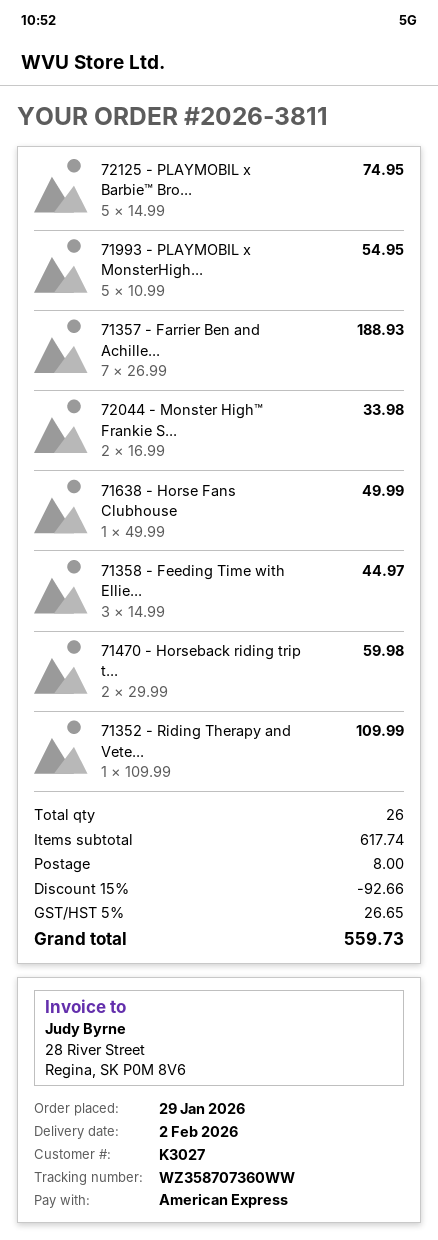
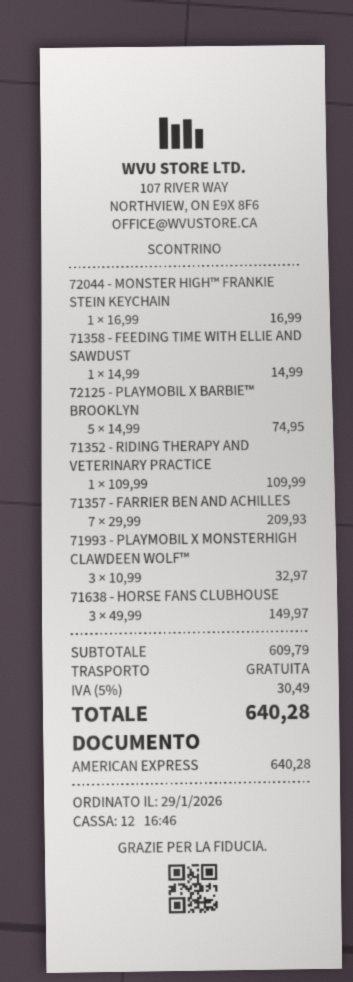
71993 - PLAYMOBIL x MonsterHigh...: 5 x 10.99 = 54.95 -> 3 x 10.99 = 32.97
71357 - Farrier Ben and Achille...: 7 x 26.99 = 188.93 -> 7 x 29.99 = 209.93
72044 - Monster High™ Frankie S...: 2 x 16.99 = 33.98 -> 1 x 16.99 = 16.99
71638 - Horse Fans Clubhouse: 1 x 49.99 = 49.99 -> 3 x 49.99 = 149.97
71358 - Feeding Time with Ellie...: 3 x 14.99 = 44.97 -> 1 x 14.99 = 14.99
71470 - Horseback riding trip t...: 2 x 29.99 = 59.98 -> none
subtotal: 617.74 -> 609.79
discount: 15% = 92.66 -> none
shipping: 8.00 -> 0.00
tax: 5% = 26.65 -> 5% = 30.49
total: 559.73 -> 640.28

